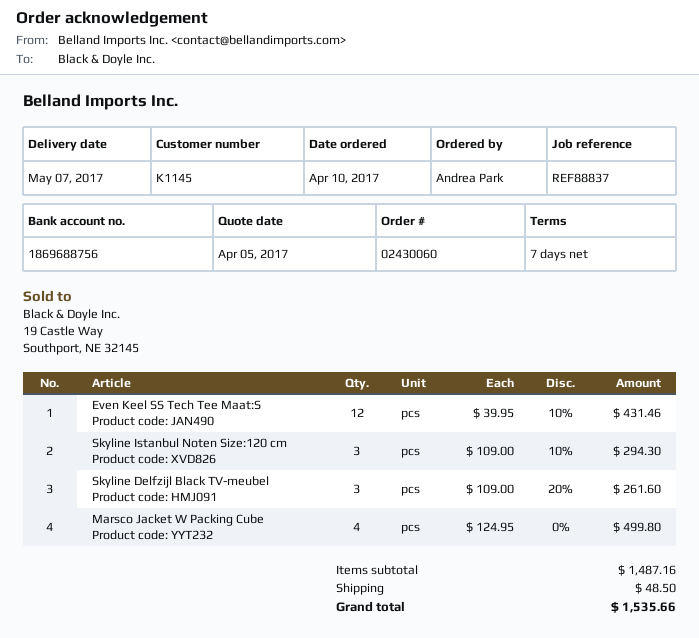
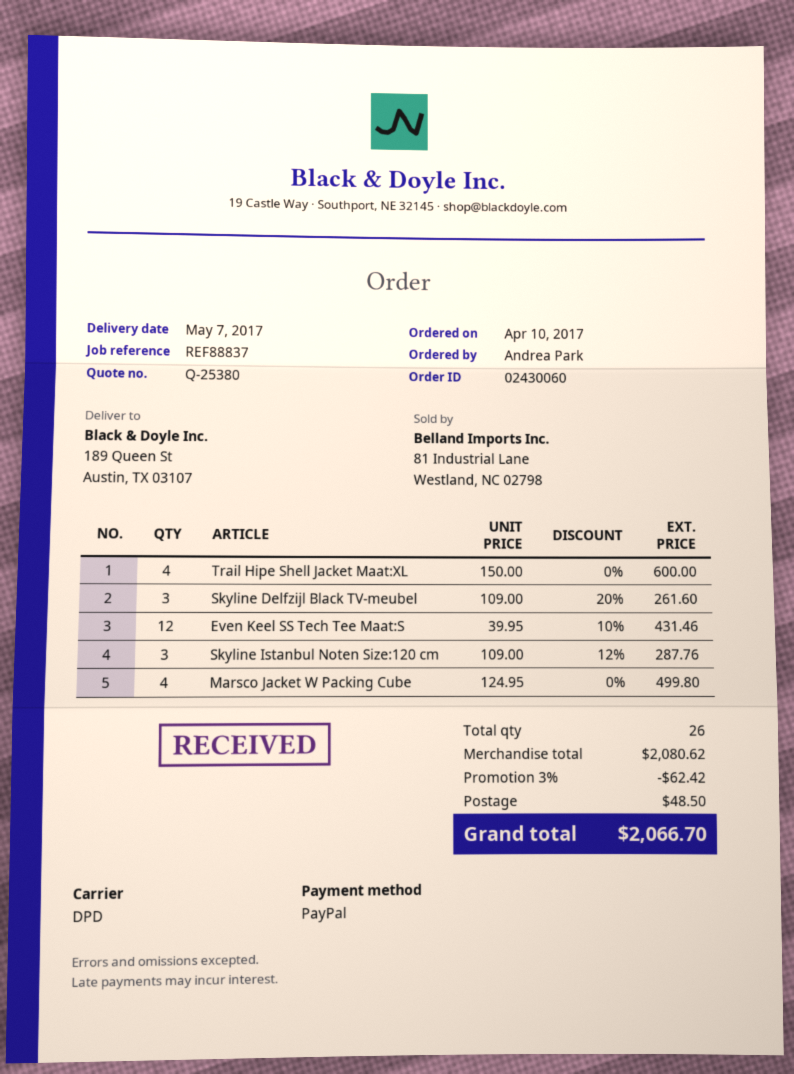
Skyline Istanbul Noten Size:120 cm: 3 x 109.00 - 10% = 294.30 -> 3 x 109.00 - 12% = 287.76
Trail Hipe Shell Jacket Maat:XL: none -> 4 x 150.00 = 600.00
subtotal: 1487.16 -> 2080.62
discount: none -> 3% = 62.42
total: 1535.66 -> 2066.70

